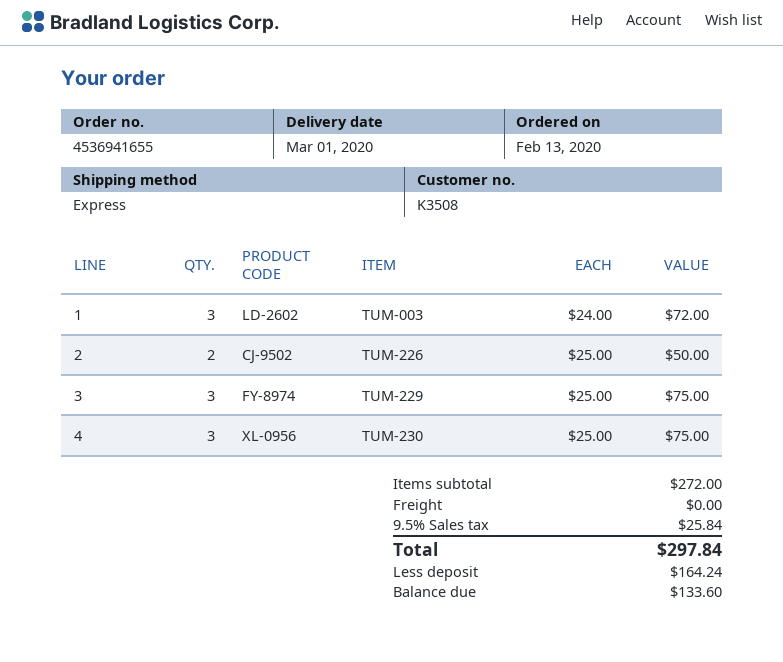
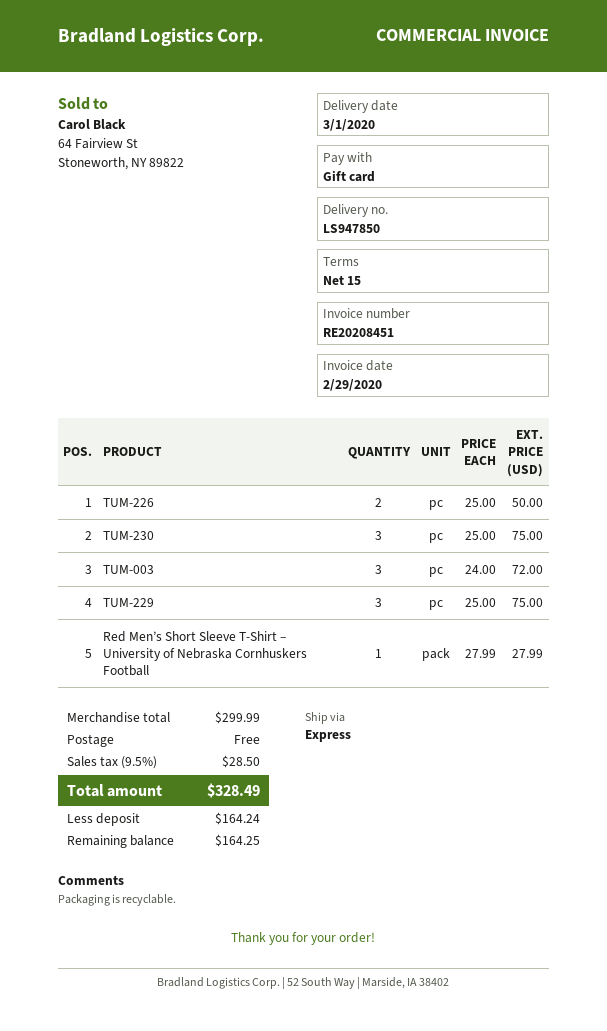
Red Men’s Short Sleeve T-Shirt – University of Nebraska Cornhuskers Football: none -> 1 x 27.99 = 27.99
subtotal: 272.00 -> 299.99
tax: 9.5% = 25.84 -> 9.5% = 28.50
total: 297.84 -> 328.49
balance: 133.60 -> 164.25

